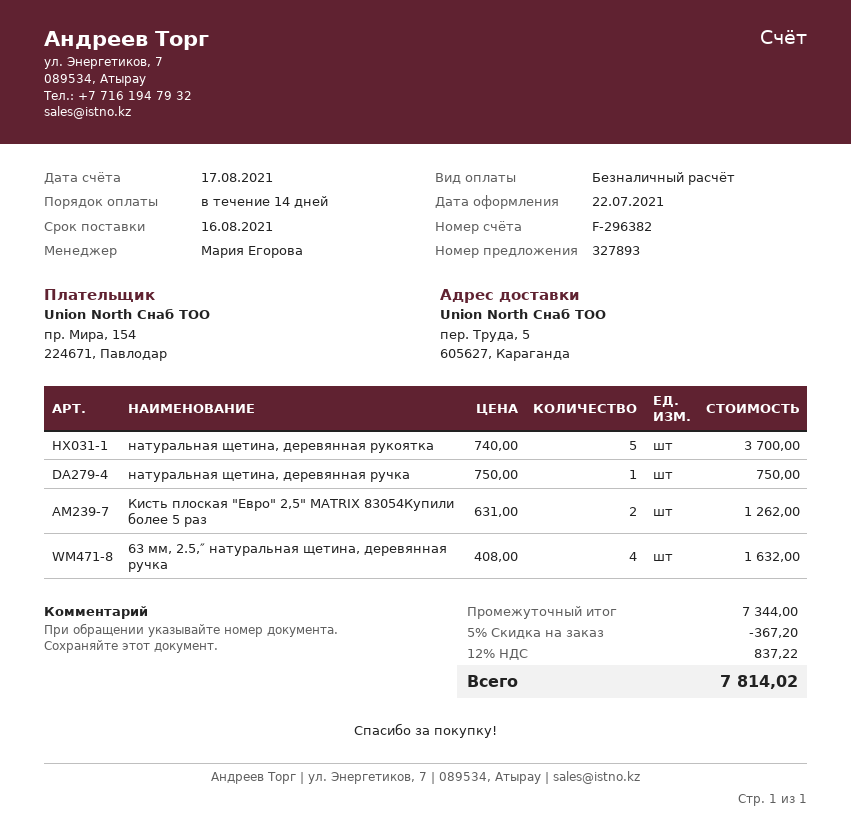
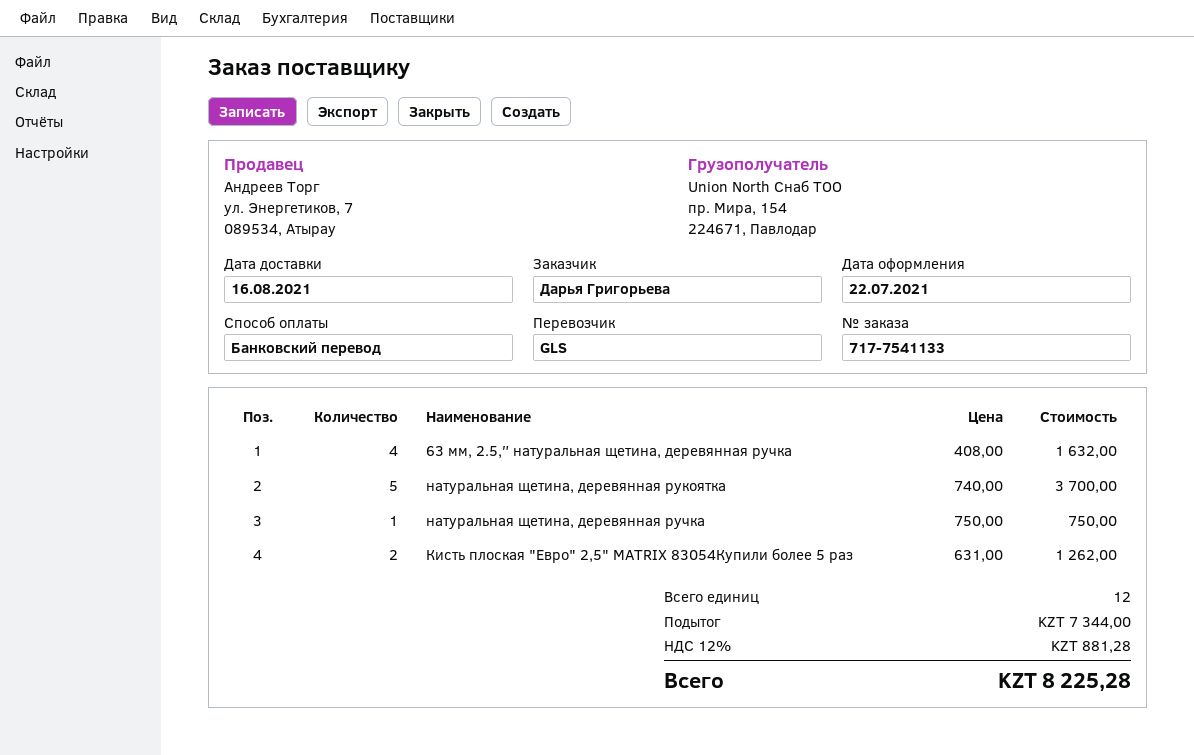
ship to: пер. Труда, 5, 605627, Караганда -> пр. Мира, 154, 224671, Павлодар
discount: 5% = 367.20 -> none
tax: 12% = 837.22 -> 12% = 881.28
total: 7814.02 -> 8225.28

